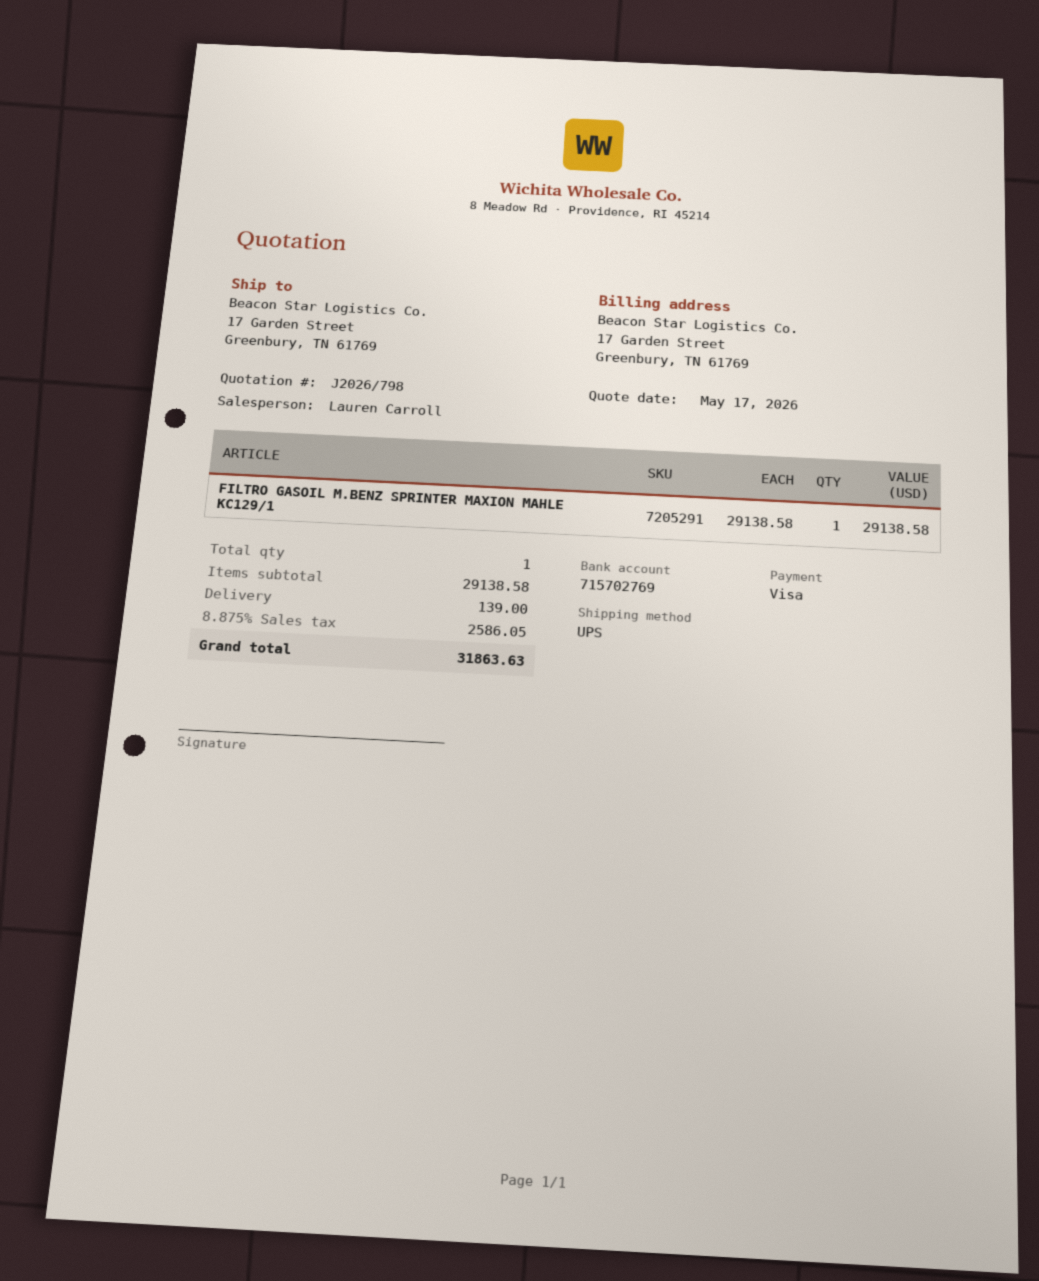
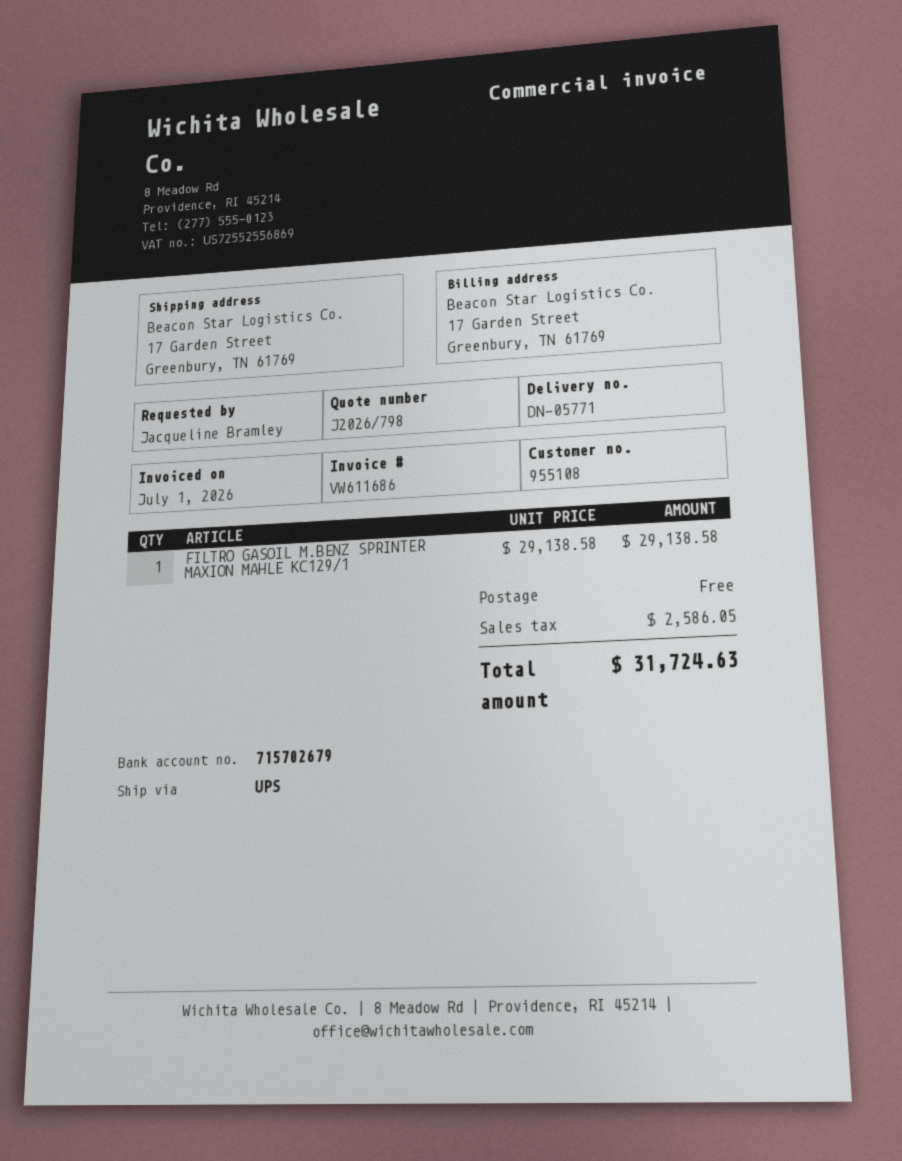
bank account: 715702769 -> 715702679
shipping: 139.00 -> 0.00
total: 31863.63 -> 31724.63

